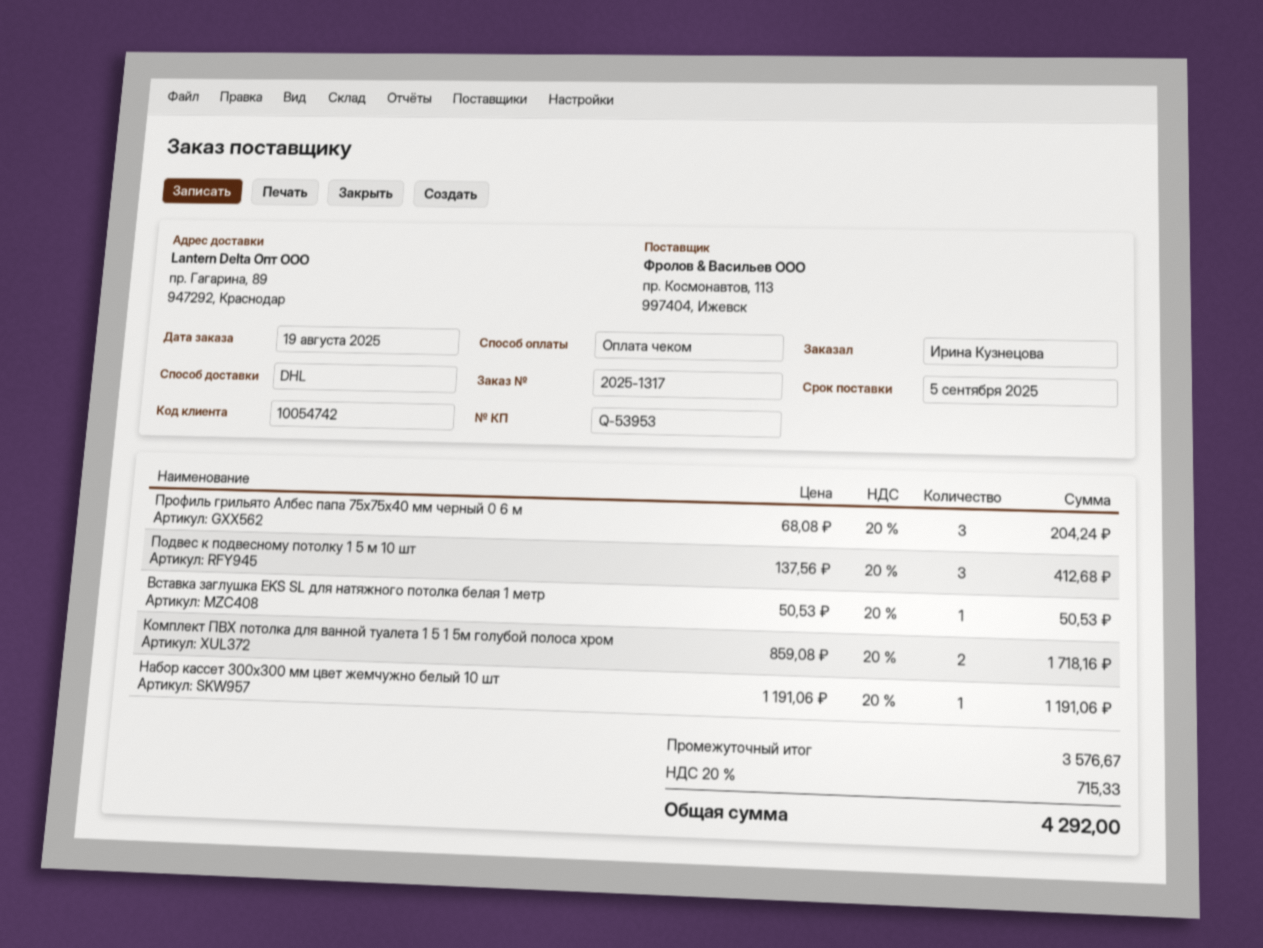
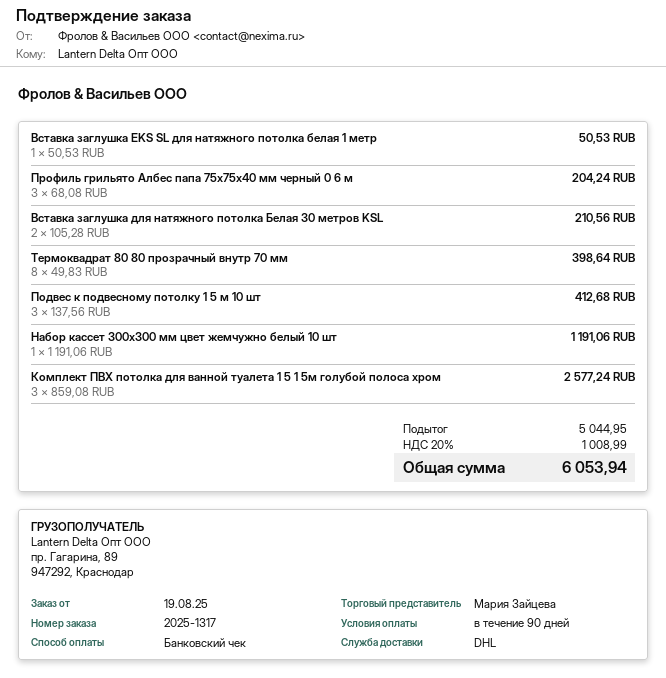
Комплект ПВХ потолка для ванной туалета 1 5 1 5м голубой полоса хром: 2 x 859.08 = 1718.16 -> 3 x 859.08 = 2577.24
Вставка заглушка для натяжного потолка Белая 30 метров KSL: none -> 2 x 105.28 = 210.56
Термоквадрат 80 80 прозрачный внутр 70 мм: none -> 8 x 49.83 = 398.64
subtotal: 3576.67 -> 5044.95
tax: 20% = 715.33 -> 20% = 1008.99
total: 4292.00 -> 6053.94

